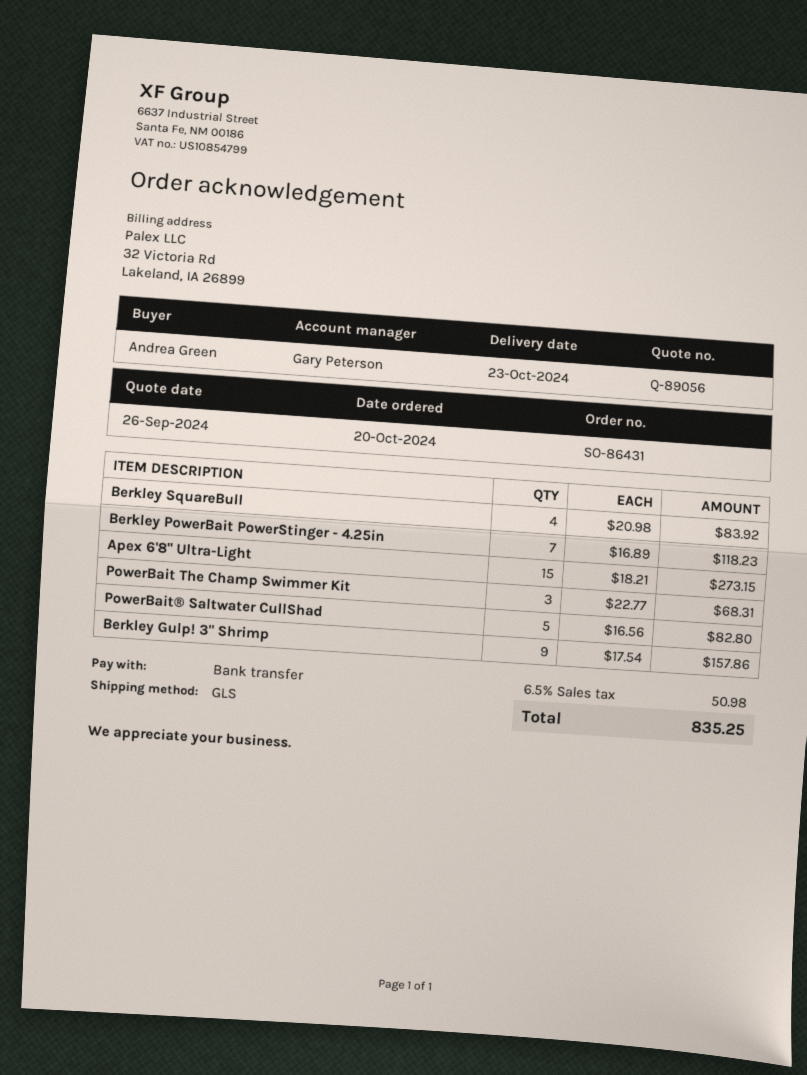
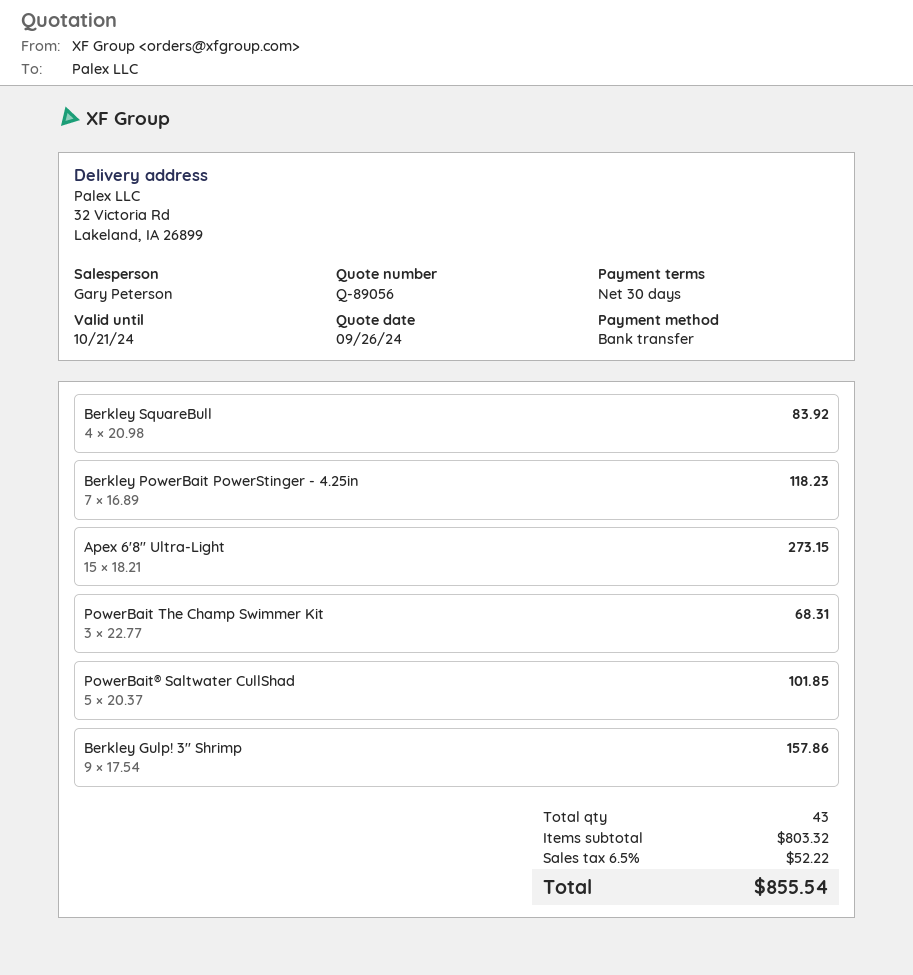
PowerBait® Saltwater CullShad: 5 x 16.56 = 82.80 -> 5 x 20.37 = 101.85
tax: 6.5% = 50.98 -> 6.5% = 52.22
total: 835.25 -> 855.54

